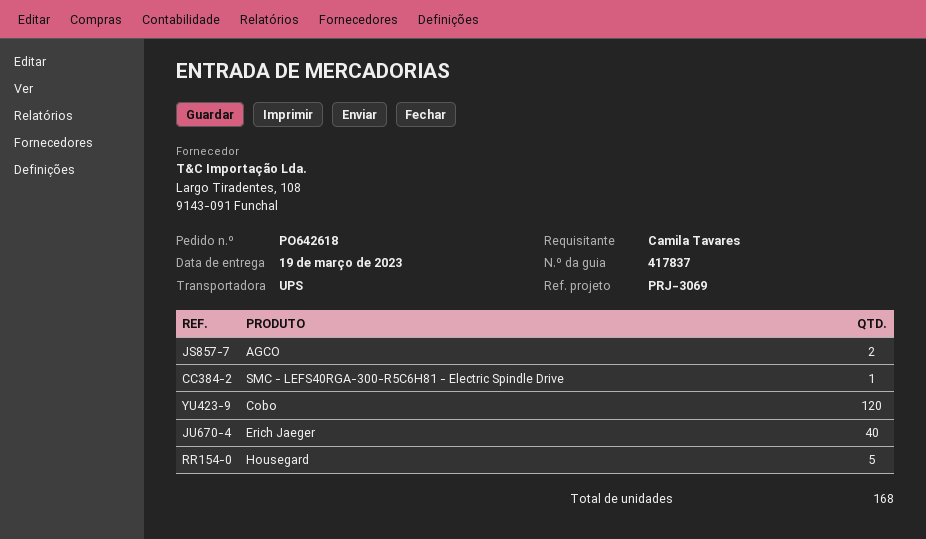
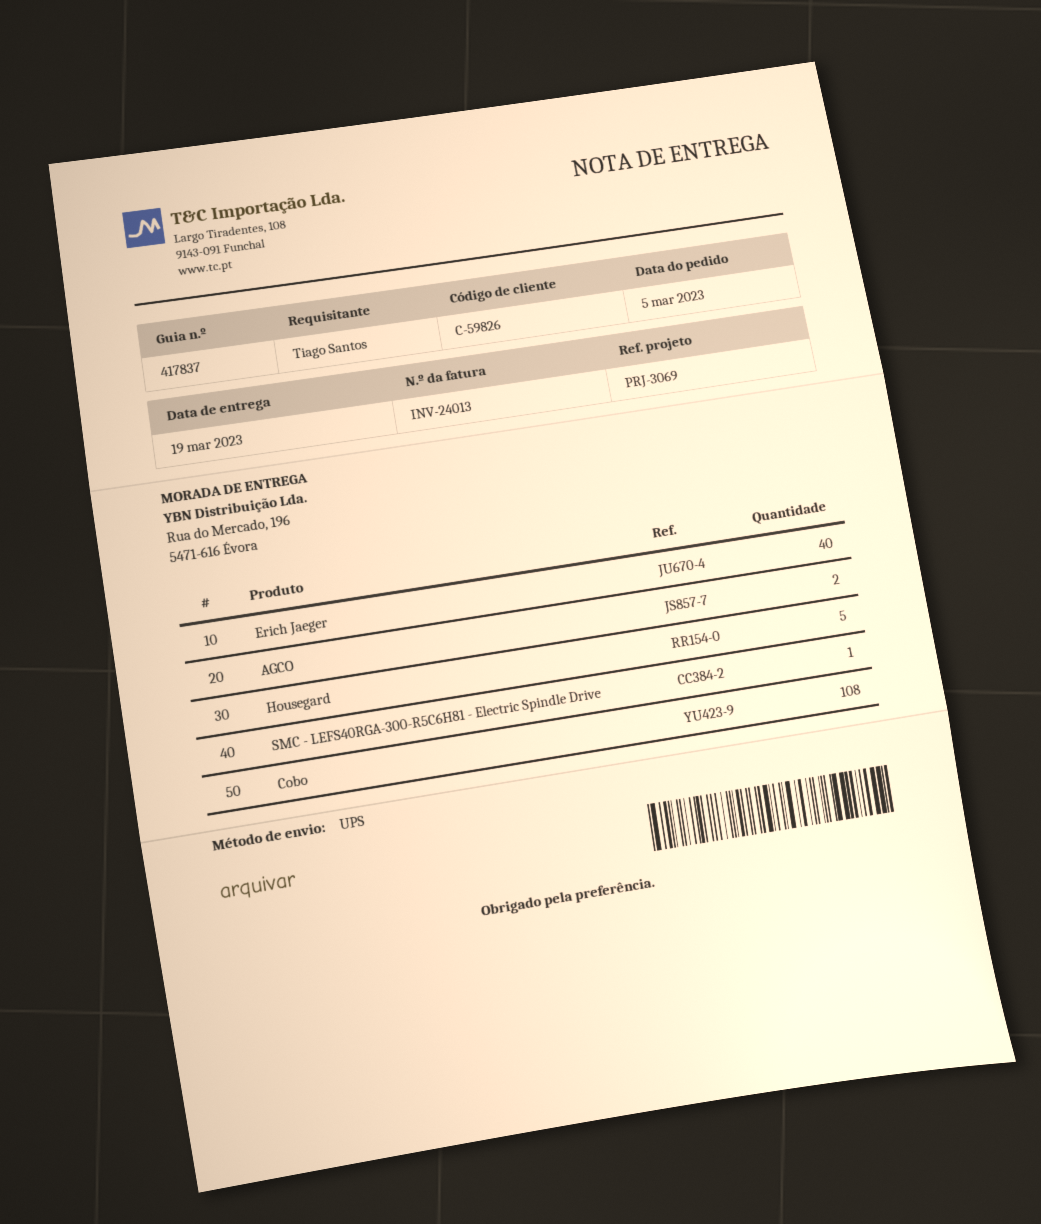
ordered by: Camila Tavares -> Tiago Santos
Cobo: 120 -> 108

